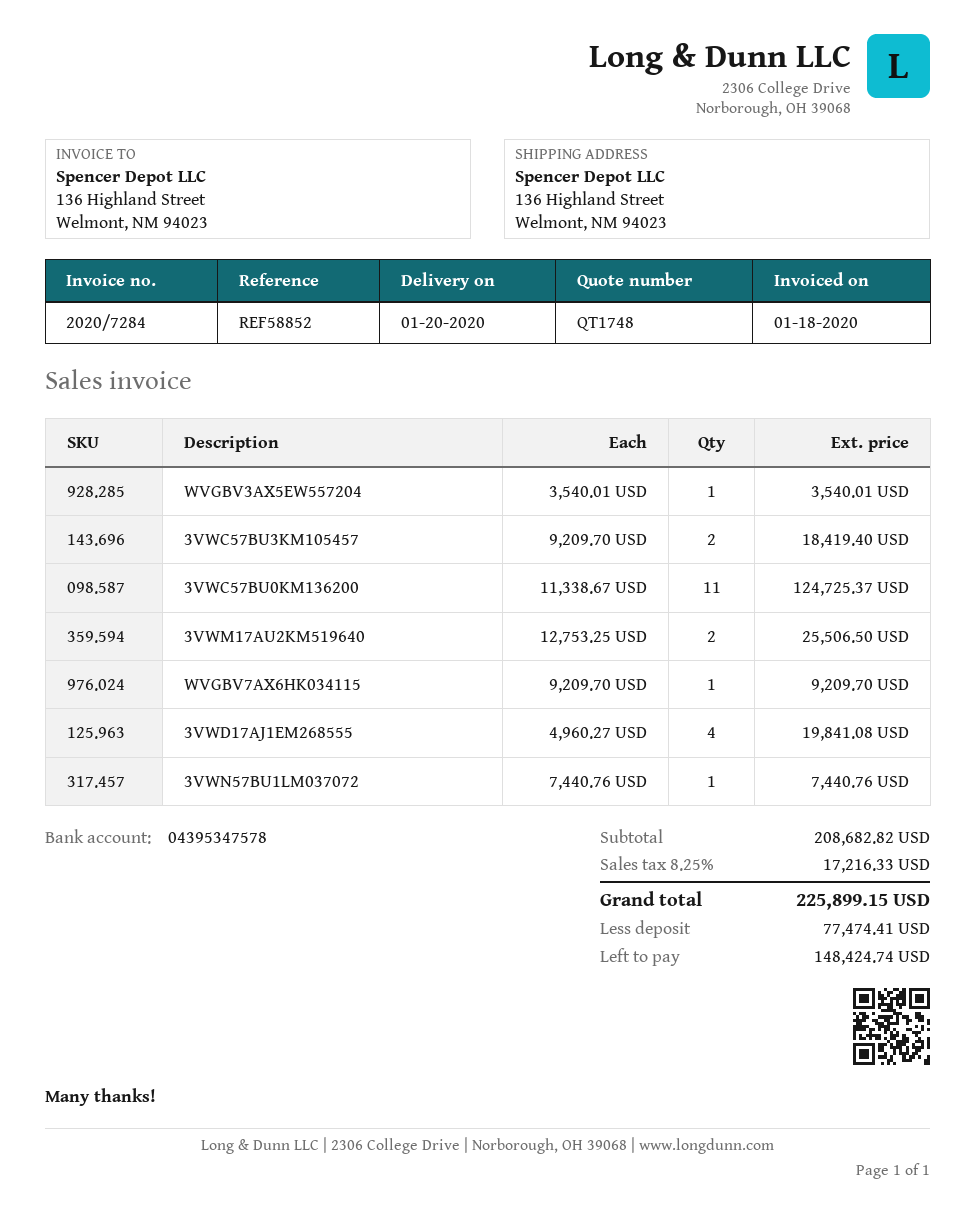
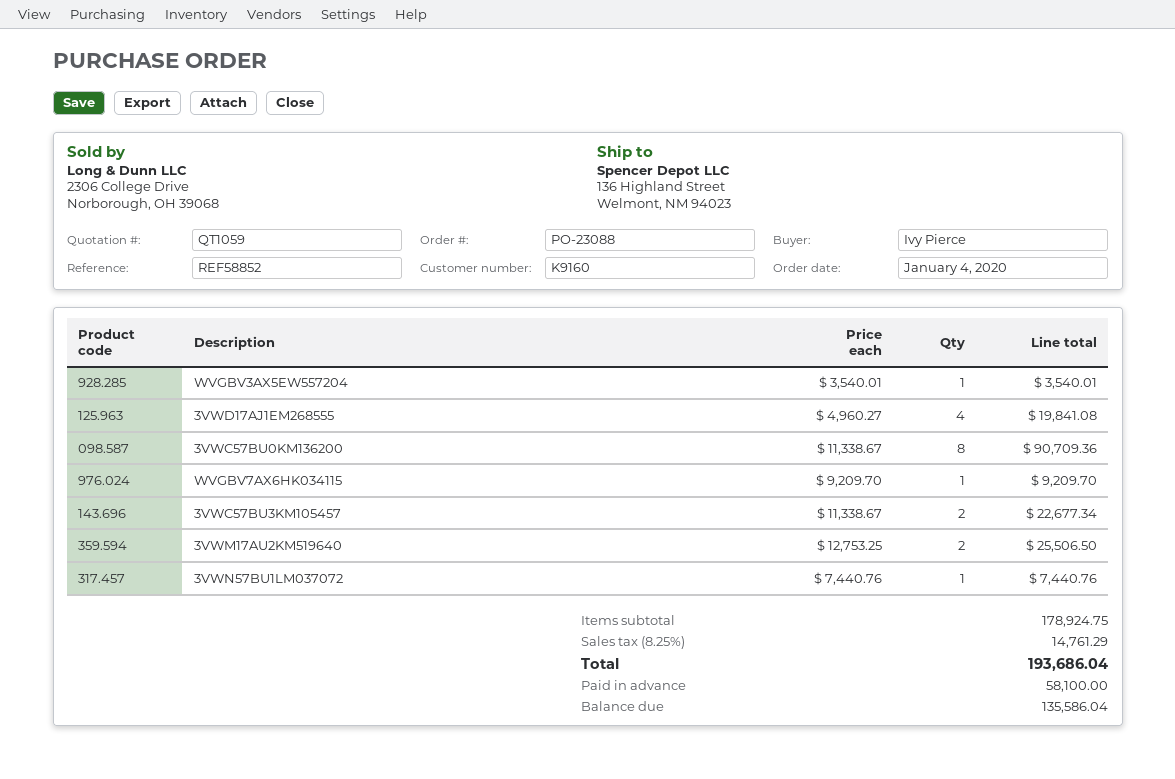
quote number: QT1748 -> QT1059
3VWC57BU3KM105457: 2 x 9209.70 = 18419.40 -> 2 x 11338.67 = 22677.34
3VWC57BU0KM136200: 11 x 11338.67 = 124725.37 -> 8 x 11338.67 = 90709.36
subtotal: 208682.82 -> 178924.75
tax: 8.25% = 17216.33 -> 8.25% = 14761.29
total: 225899.15 -> 193686.04
deposit: 77474.41 -> 58100.00
balance: 148424.74 -> 135586.04

